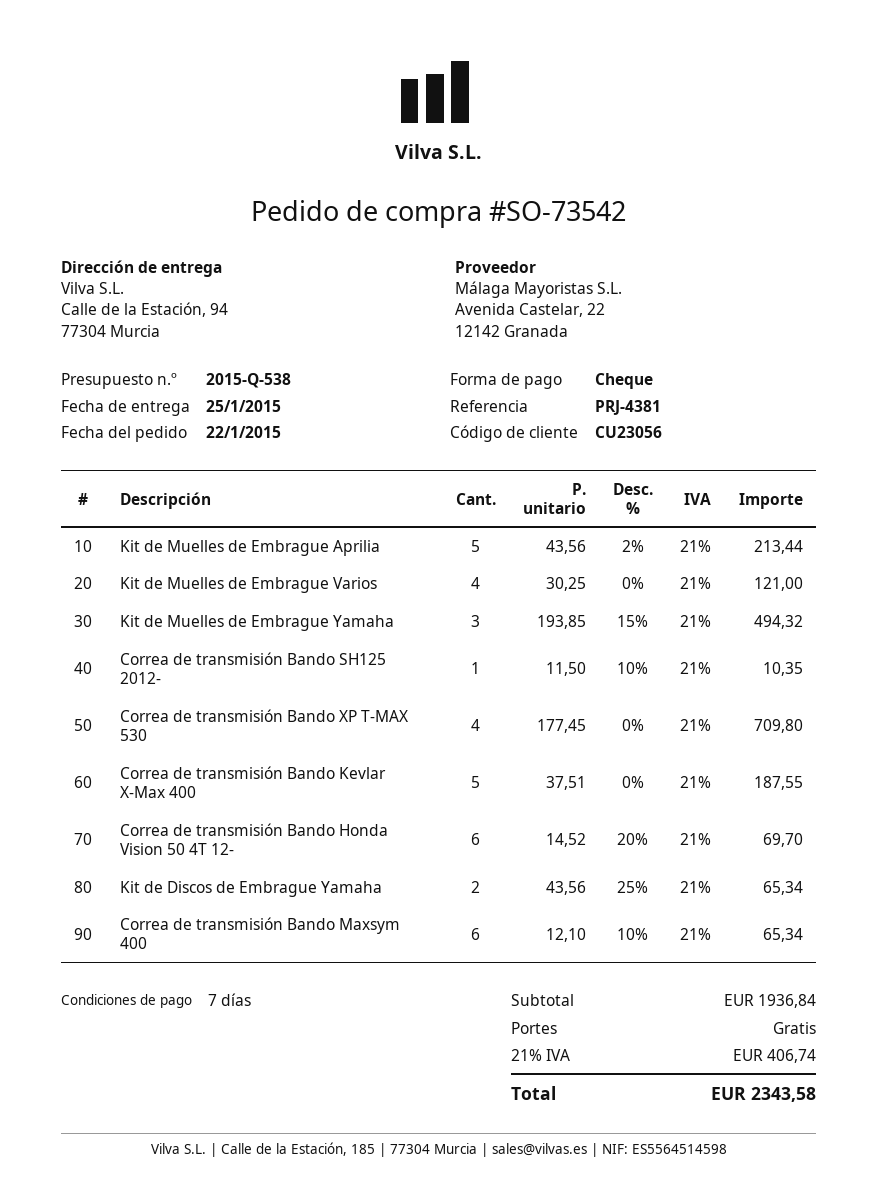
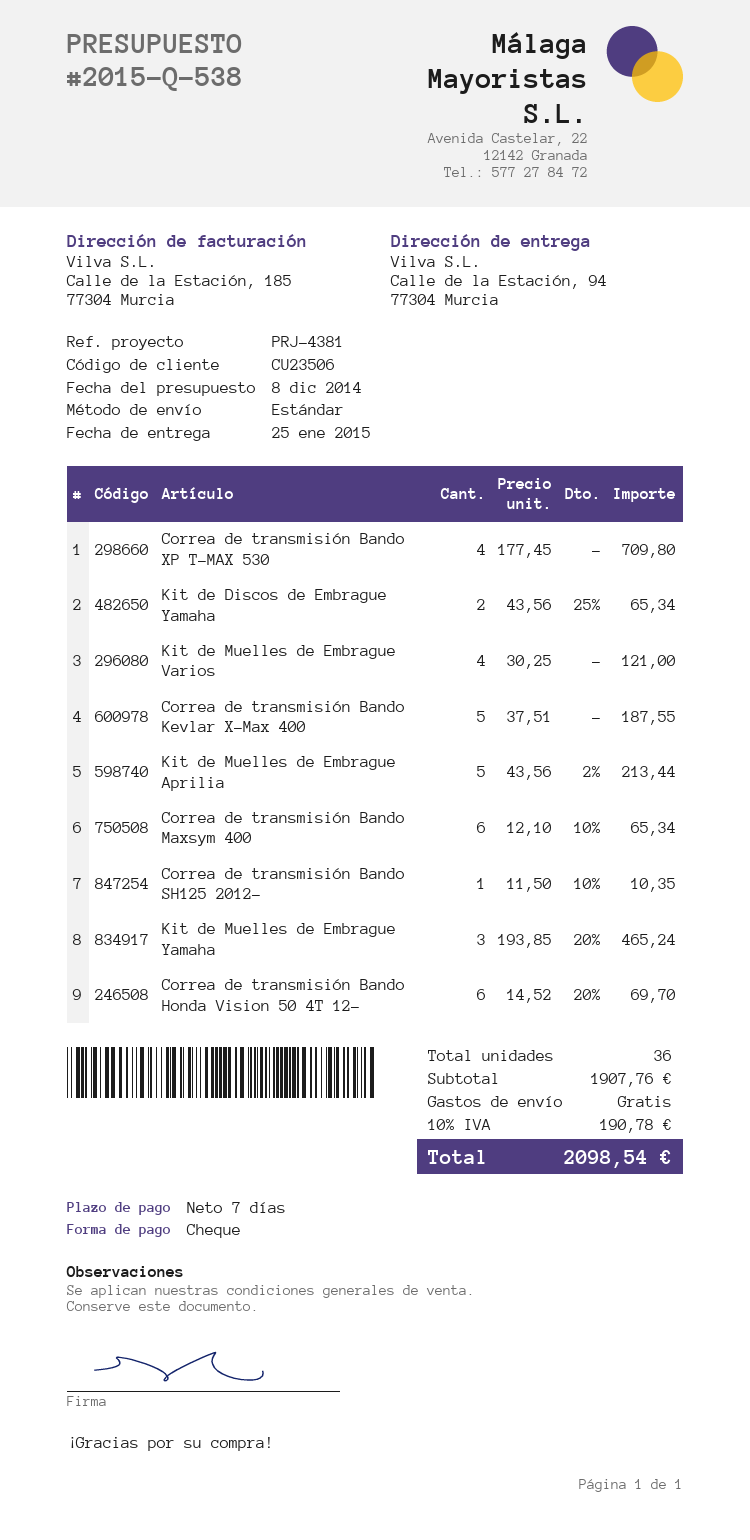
customer number: CU23056 -> CU23506
Kit de Muelles de Embrague Yamaha: 3 x 193.85 - 15% = 494.32 -> 3 x 193.85 - 20% = 465.24
subtotal: 1936.84 -> 1907.76
tax: 21% = 406.74 -> 10% = 190.78
total: 2343.58 -> 2098.54

